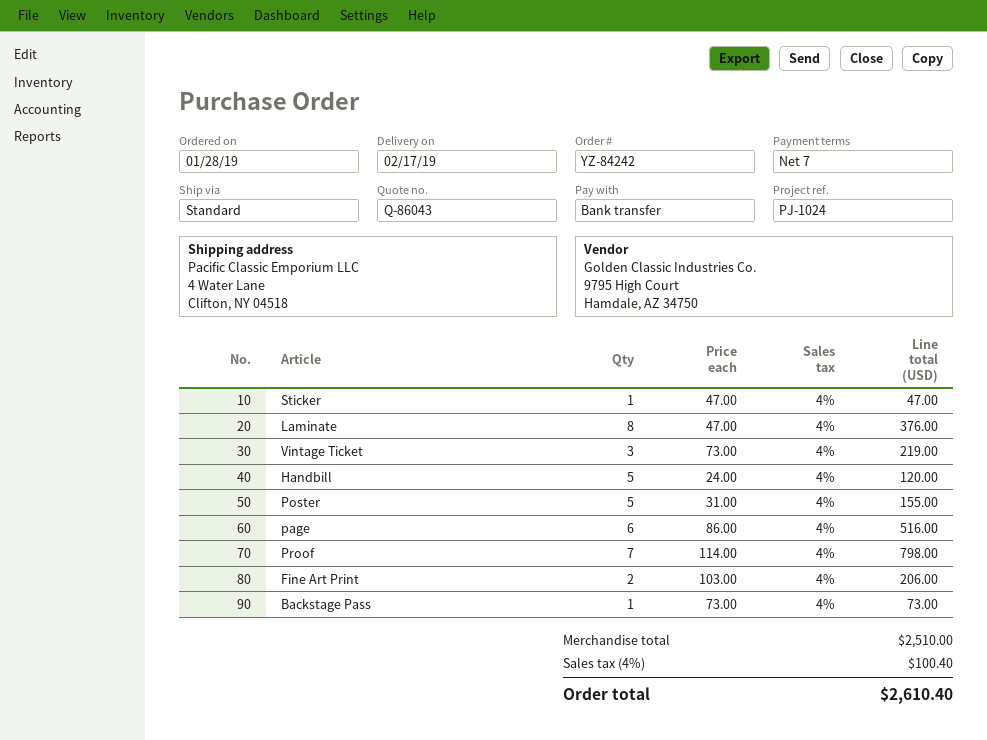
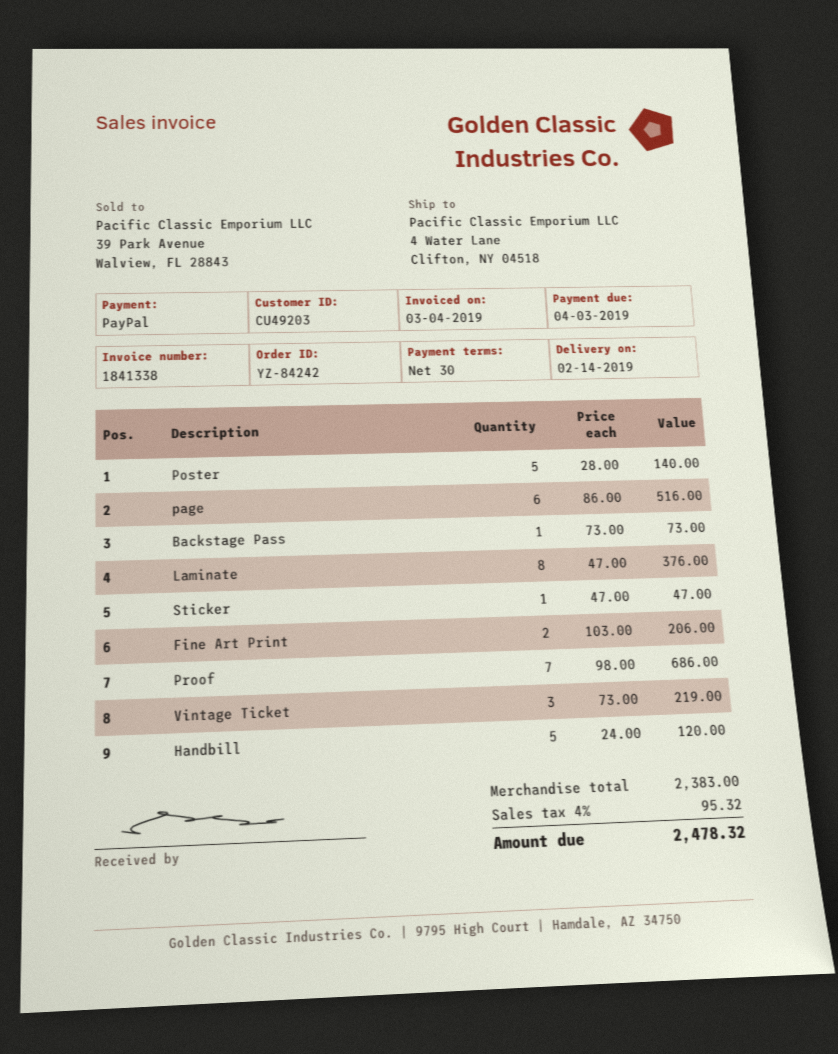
delivery date: 2019-02-17 -> 2019-02-14
payment terms: 7 days -> 30 days
payment method: bank transfer -> PayPal
Poster: 5 x 31.00 = 155.00 -> 5 x 28.00 = 140.00
Proof: 7 x 114.00 = 798.00 -> 7 x 98.00 = 686.00
subtotal: 2510.00 -> 2383.00
tax: 4% = 100.40 -> 4% = 95.32
total: 2610.40 -> 2478.32

